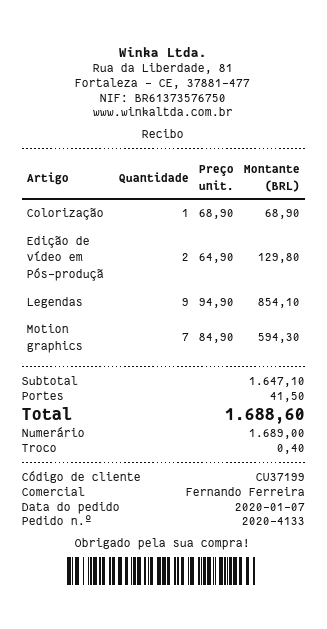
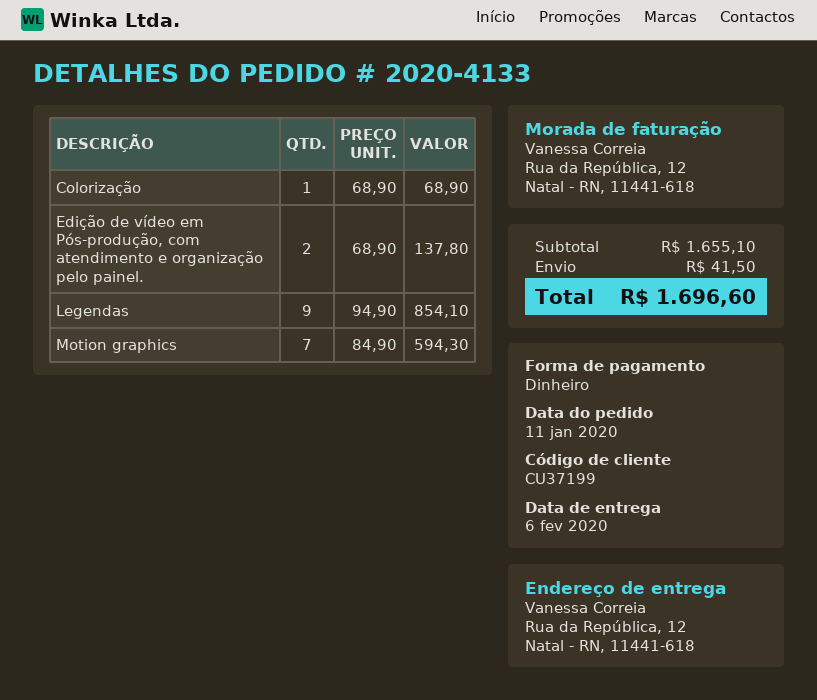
order date: 2020-01-07 -> 2020-01-11
Edição de vídeo em Pós-produçã: 2 x 64.90 = 129.80 -> 2 x 68.90 = 137.80
subtotal: 1647.10 -> 1655.10
total: 1688.60 -> 1696.60

